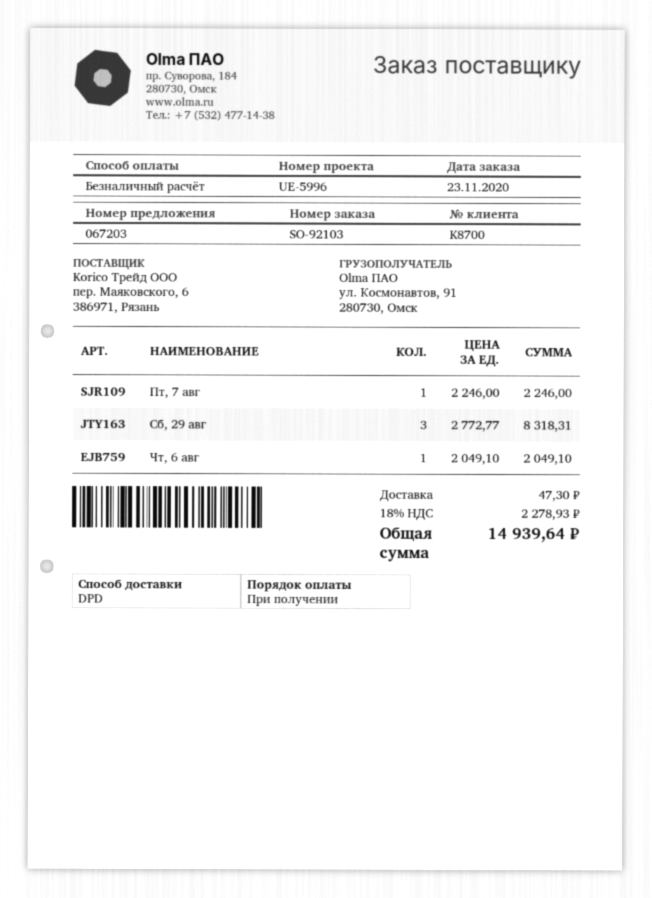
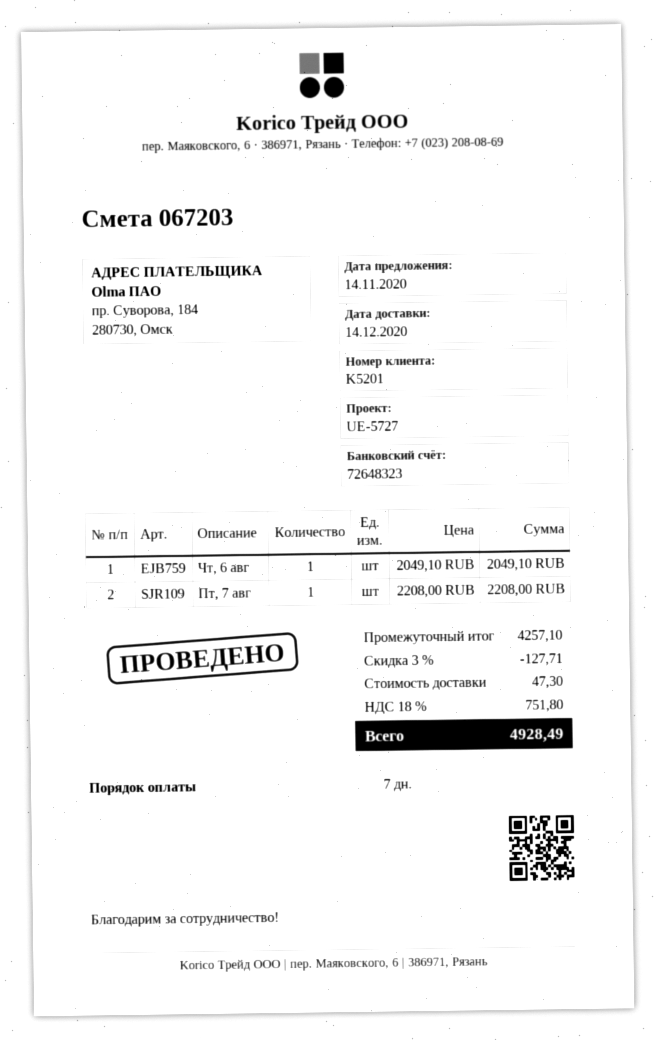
payment terms: on receipt -> 7 days
customer number: K8700 -> K5201
reference: UE-5996 -> UE-5727
Пт, 7 авг: 1 x 2246.00 = 2246.00 -> 1 x 2208.00 = 2208.00
Сб, 29 авг: 3 x 2772.77 = 8318.31 -> none
discount: none -> 3% = 127.71
tax: 18% = 2278.93 -> 18% = 751.80
total: 14939.64 -> 4928.49

